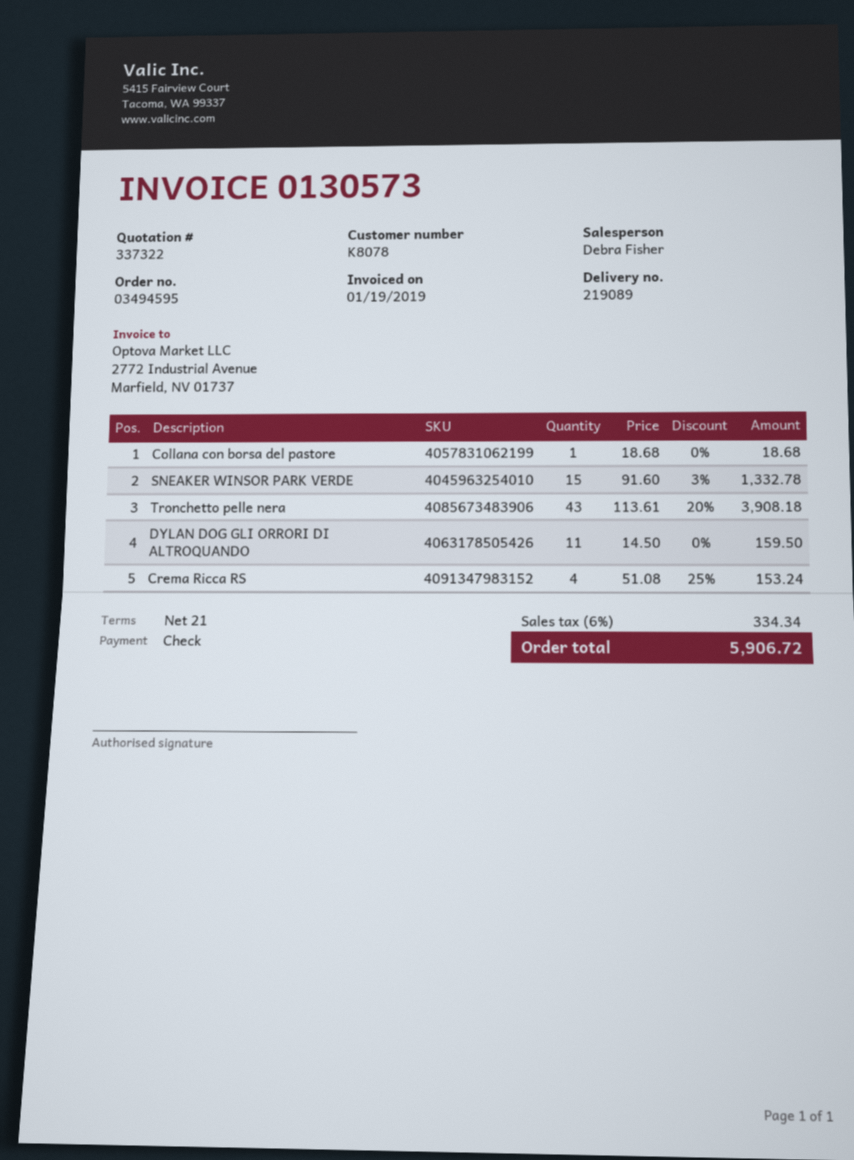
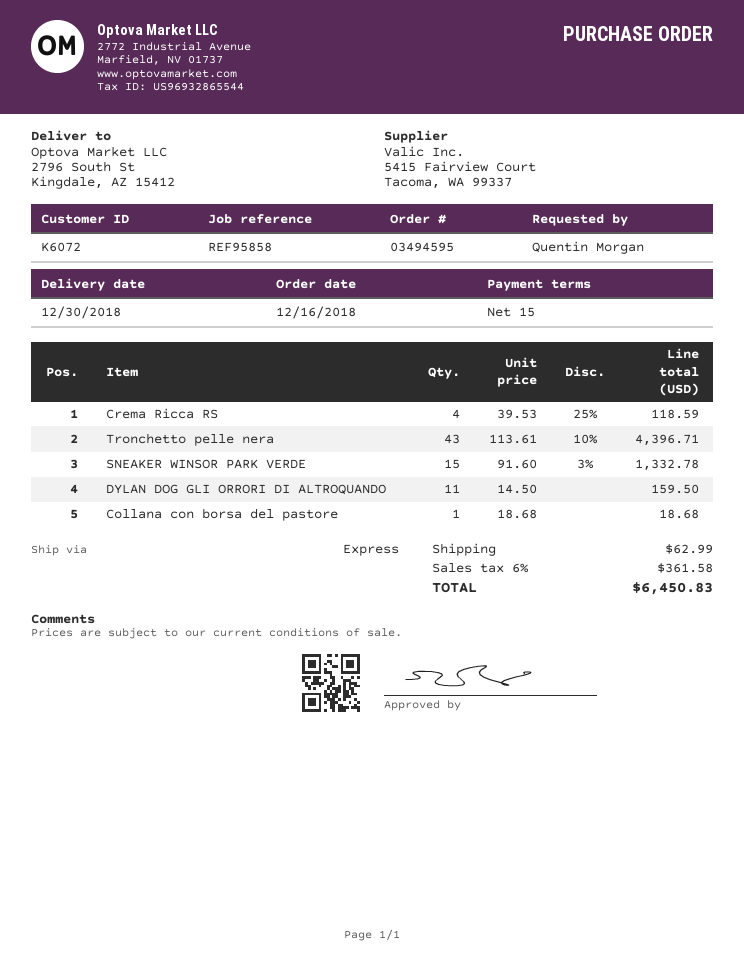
payment terms: 21 days -> 15 days
customer number: K8078 -> K6072
Tronchetto pelle nera: 43 x 113.61 - 20% = 3908.18 -> 43 x 113.61 - 10% = 4396.71
Crema Ricca RS: 4 x 51.08 - 25% = 153.24 -> 4 x 39.53 - 25% = 118.59
shipping: none -> 62.99
tax: 6% = 334.34 -> 6% = 361.58
total: 5906.72 -> 6450.83

